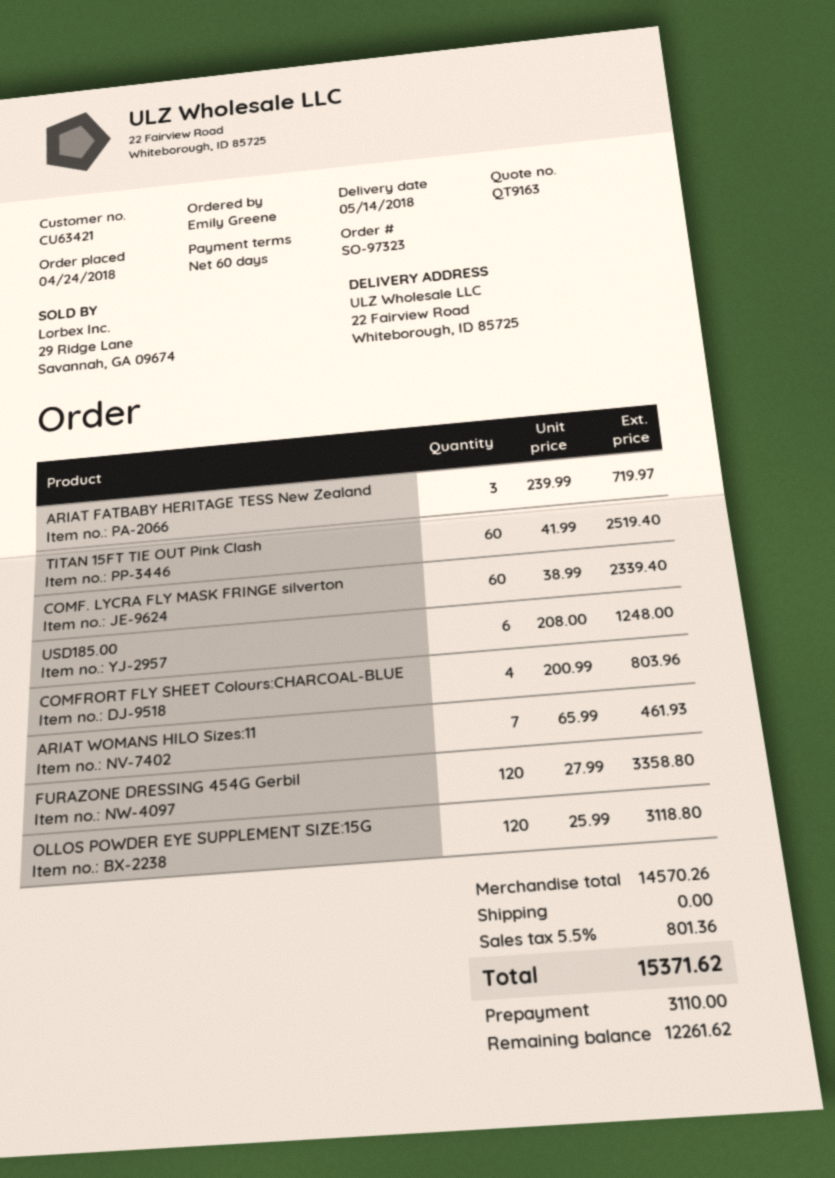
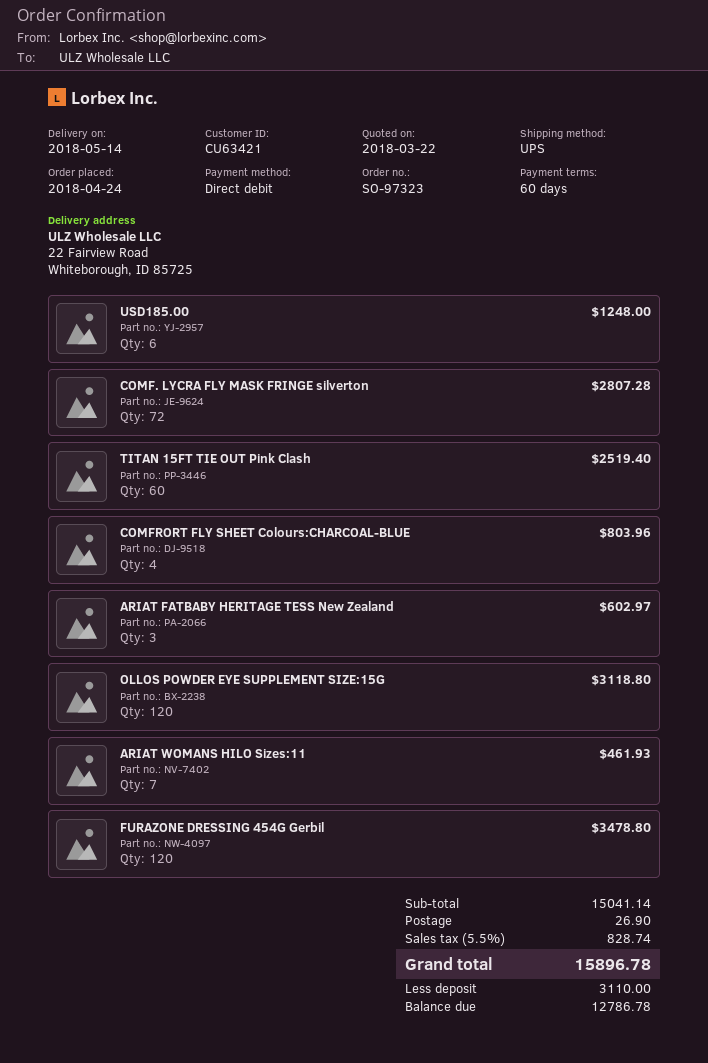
ARIAT FATBABY HERITAGE TESS New Zealand: 3 for 719.97 -> 3 for 602.97
COMF. LYCRA FLY MASK FRINGE silverton: 60 for 2339.40 -> 72 for 2807.28
FURAZONE DRESSING 454G Gerbil: 120 for 3358.80 -> 120 for 3478.80
subtotal: 14570.26 -> 15041.14
shipping: 0.00 -> 26.90
tax: 5.5% = 801.36 -> 5.5% = 828.74
total: 15371.62 -> 15896.78
balance: 12261.62 -> 12786.78

